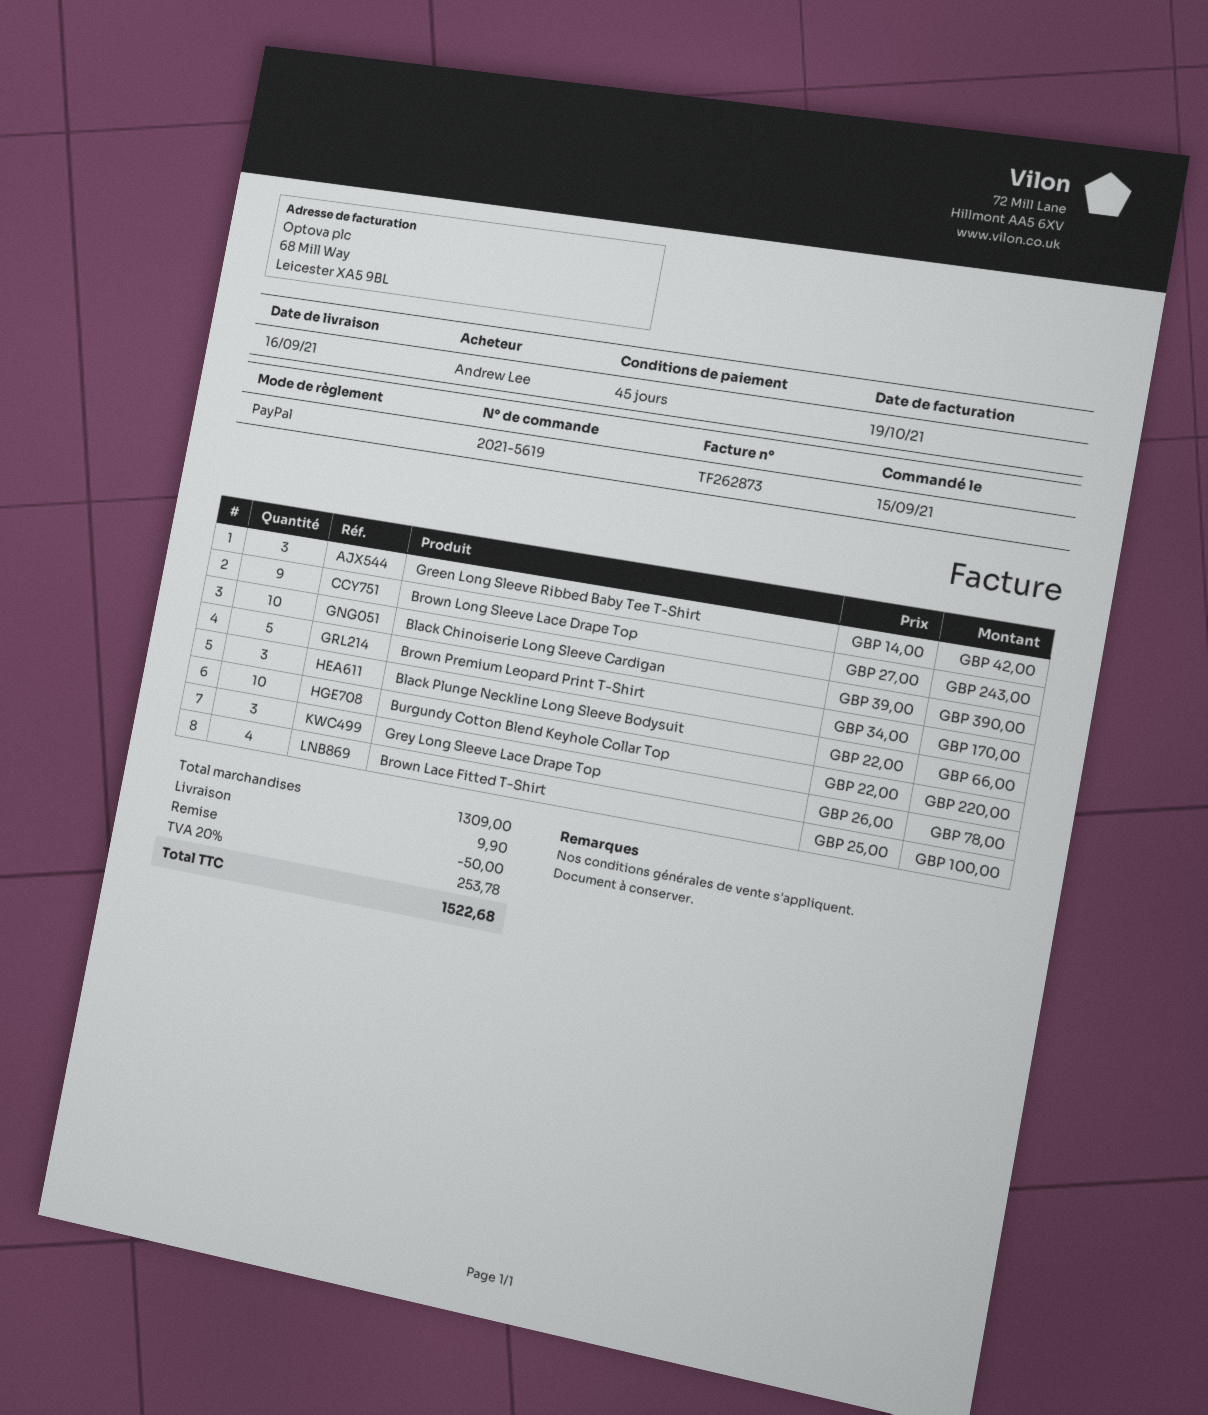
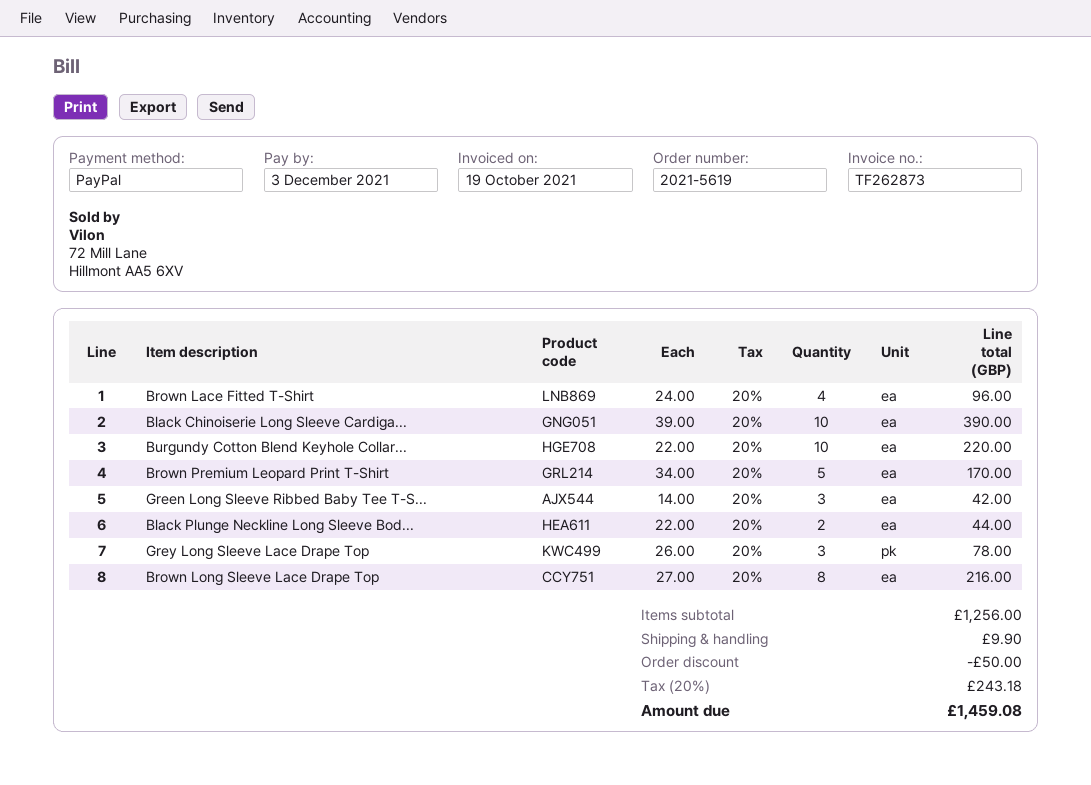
Brown Long Sleeve Lace Drape Top: 9 x 27.00 = 243.00 -> 8 x 27.00 = 216.00
Black Plunge Neckline Long Sleeve Bodysuit: 3 x 22.00 = 66.00 -> 2 x 22.00 = 44.00
Brown Lace Fitted T-Shirt: 4 x 25.00 = 100.00 -> 4 x 24.00 = 96.00
subtotal: 1309.00 -> 1256.00
tax: 20% = 253.78 -> 20% = 243.18
total: 1522.68 -> 1459.08

